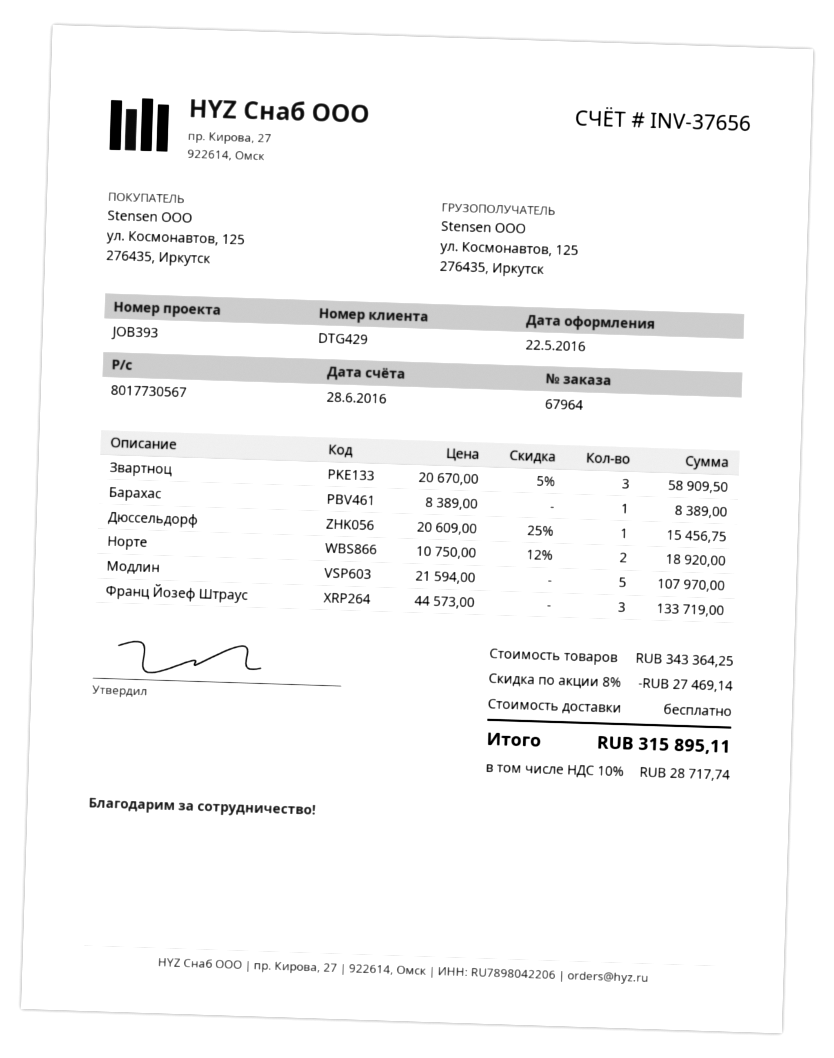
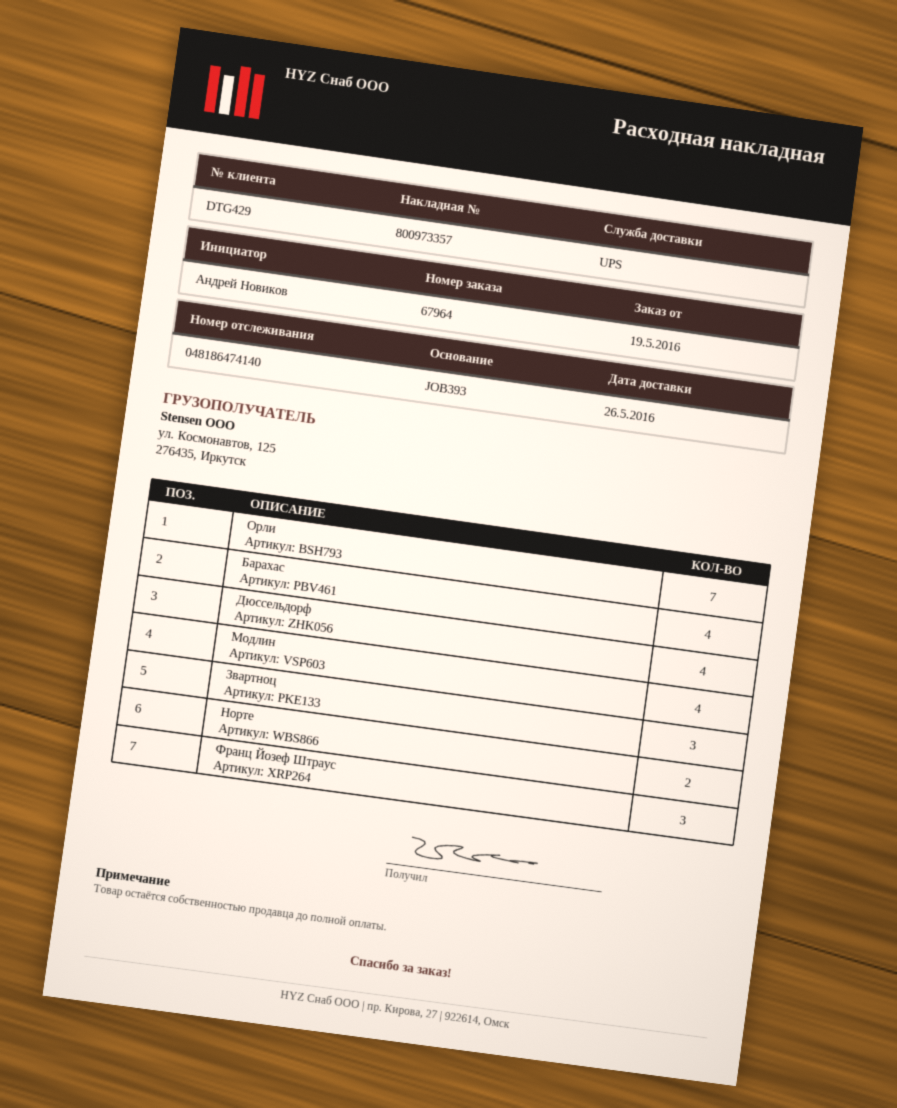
order date: 2016-05-22 -> 2016-05-19
Барахас: 1 -> 4
Дюссельдорф: 1 -> 4
Модлин: 5 -> 4
Орли: none -> 7

